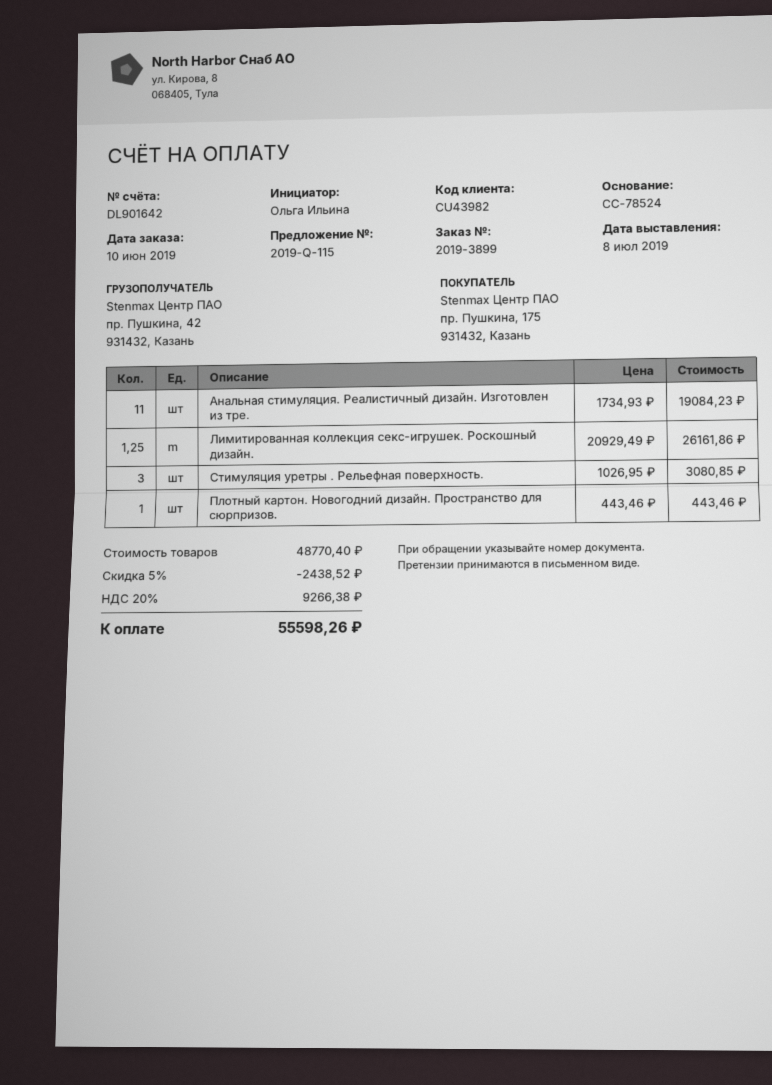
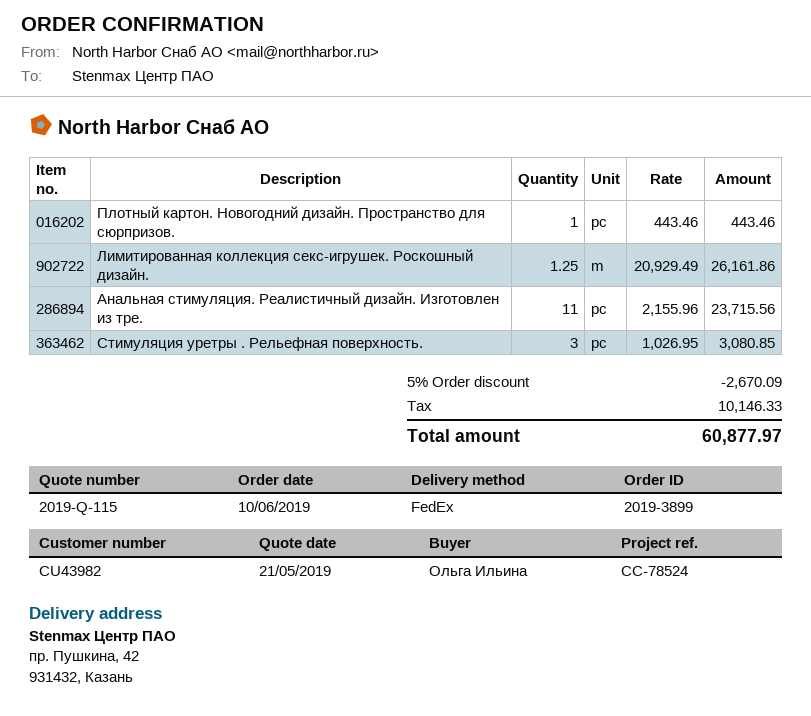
Анальная стимуляция. Реалистичный дизайн. Изготовлен из тре.: 11 x 1734.93 = 19084.23 -> 11 x 2155.96 = 23715.56
discount: 5% = 2438.52 -> 5% = 2670.09
tax: 9266.38 -> 10146.33
total: 55598.26 -> 60877.97

